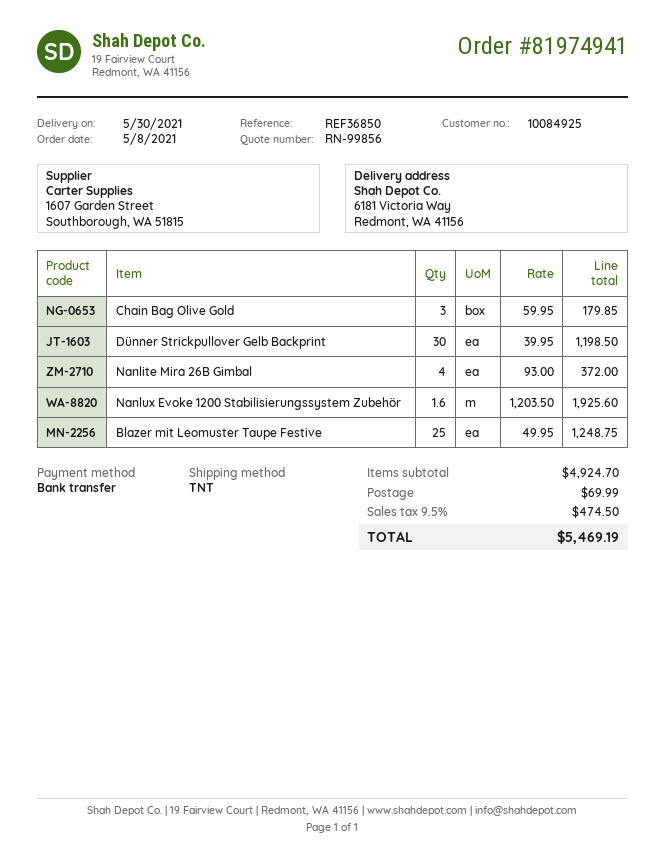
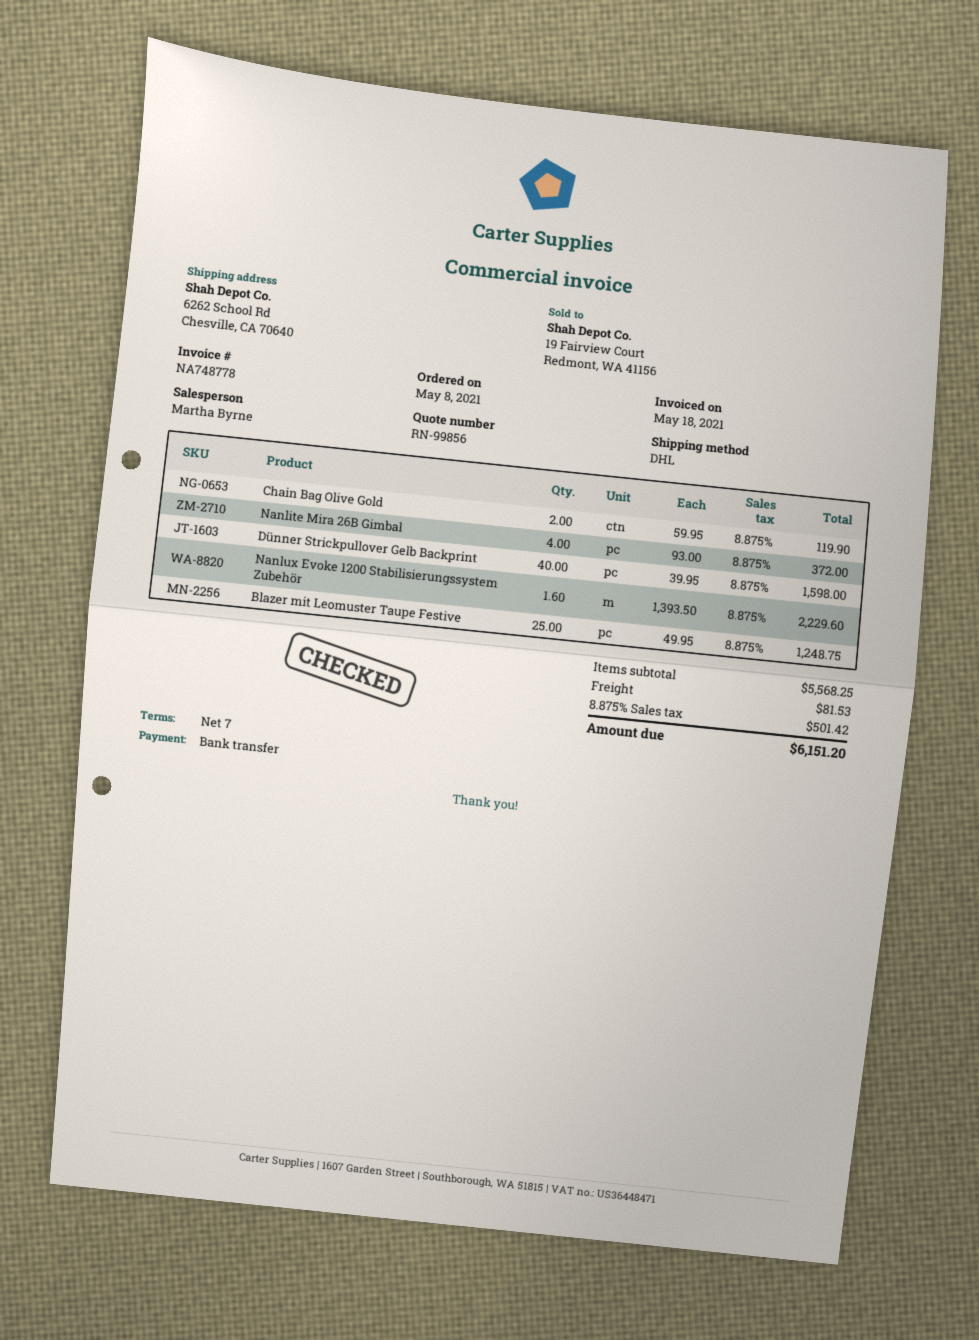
shipping method: TNT -> DHL
ship to: 6181 Victoria Way, Redmont, WA 41156 -> 6262 School Rd, Chesville, CA 70640
Chain Bag Olive Gold: 3 x 59.95 = 179.85 -> 2 x 59.95 = 119.90
Dünner Strickpullover Gelb Backprint: 30 x 39.95 = 1198.50 -> 40 x 39.95 = 1598.00
Nanlux Evoke 1200 Stabilisierungssystem Zubehör: 1.6 x 1203.50 = 1925.60 -> 1.6 x 1393.50 = 2229.60
subtotal: 4924.70 -> 5568.25
shipping: 69.99 -> 81.53
tax: 9.5% = 474.50 -> 8.875% = 501.42
total: 5469.19 -> 6151.20

